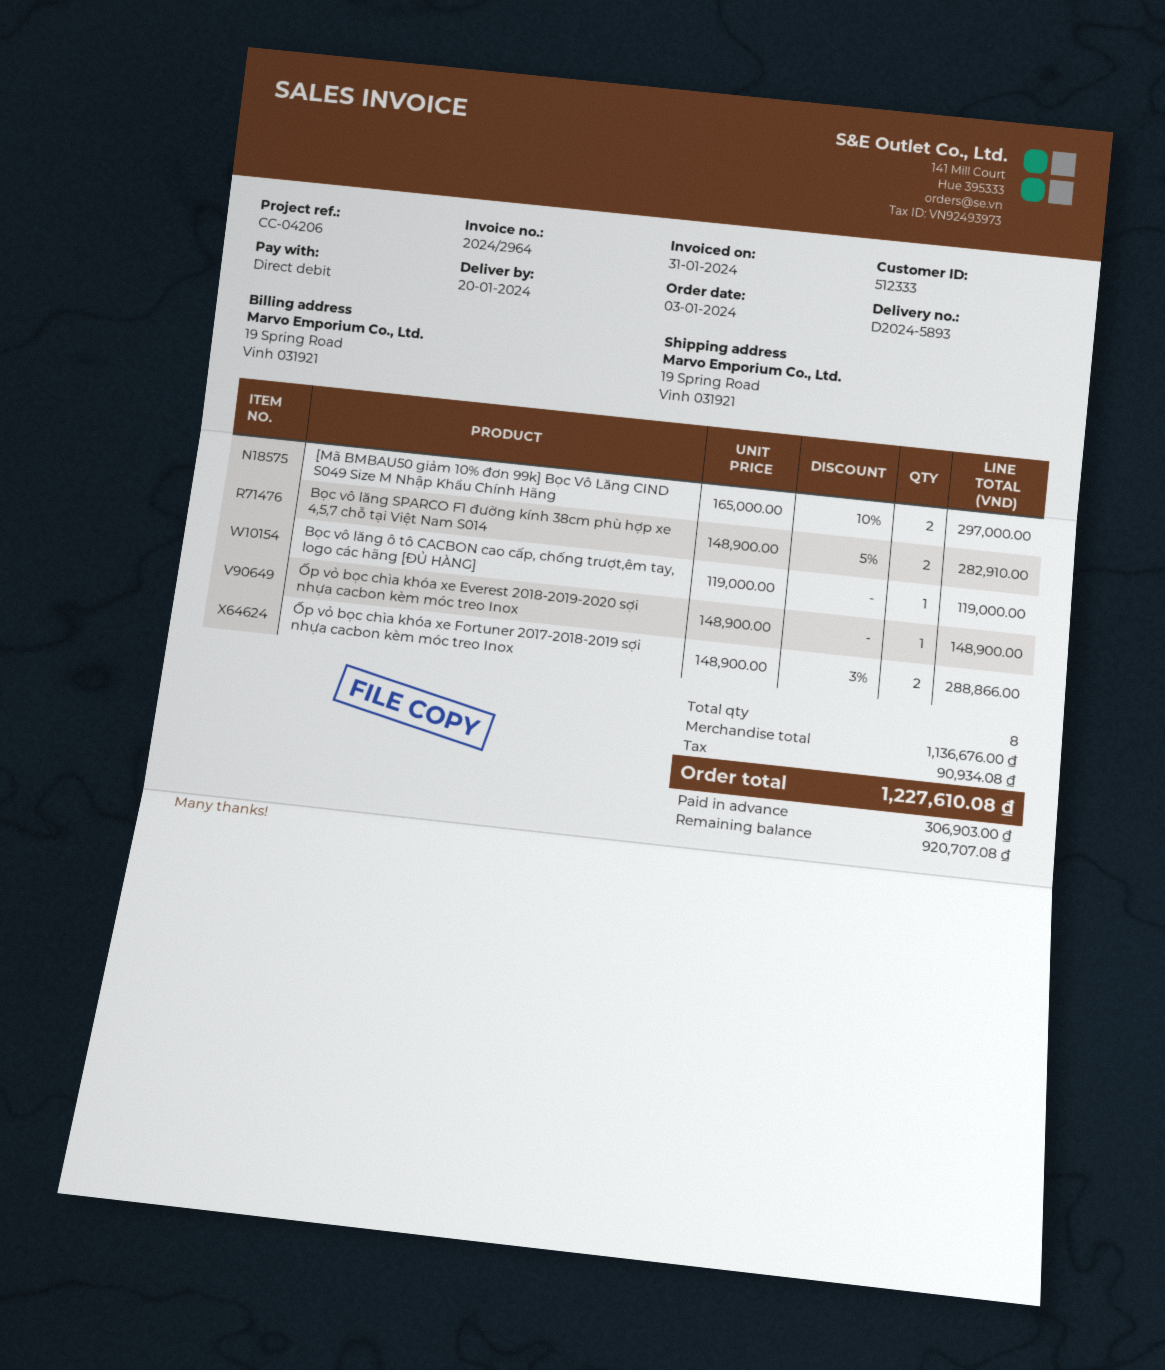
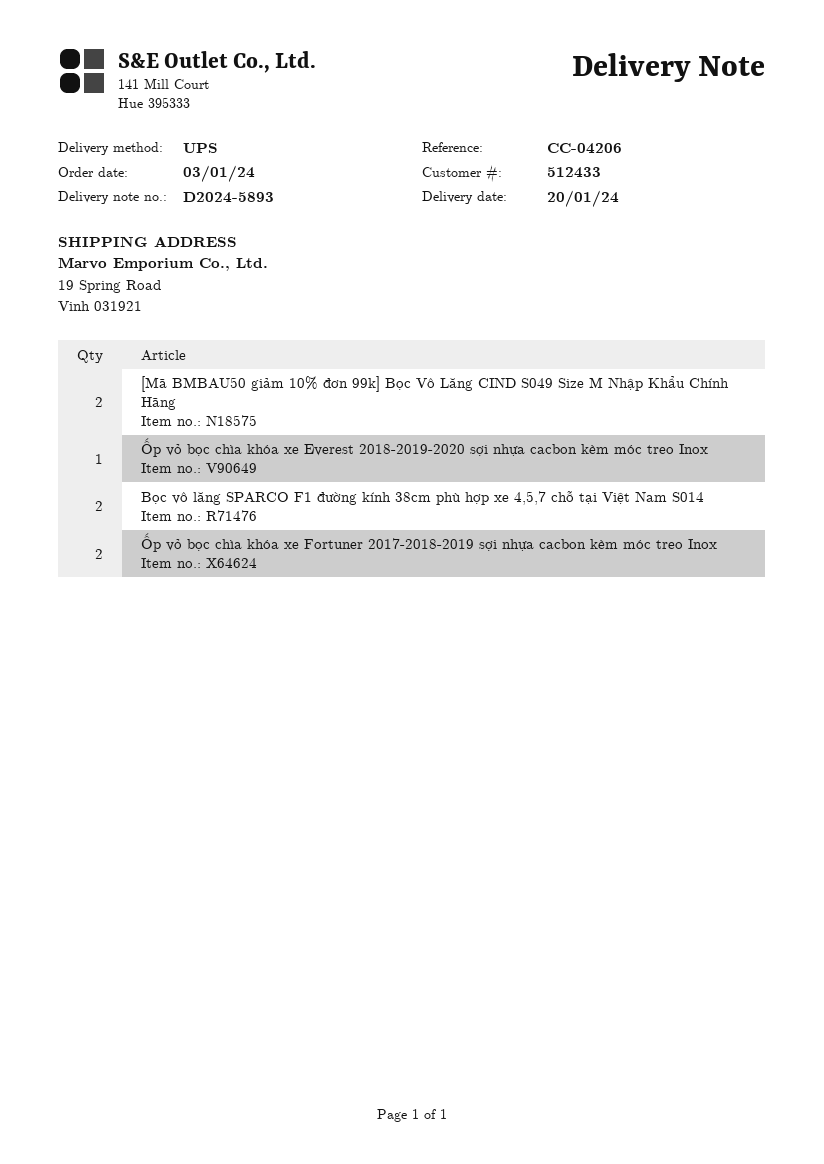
customer number: 512333 -> 512433
Bọc vô lăng ô tô CACBON cao cấp, chống trượt,êm tay, logo các hãng [ĐỦ HÀNG]: 1 -> none

